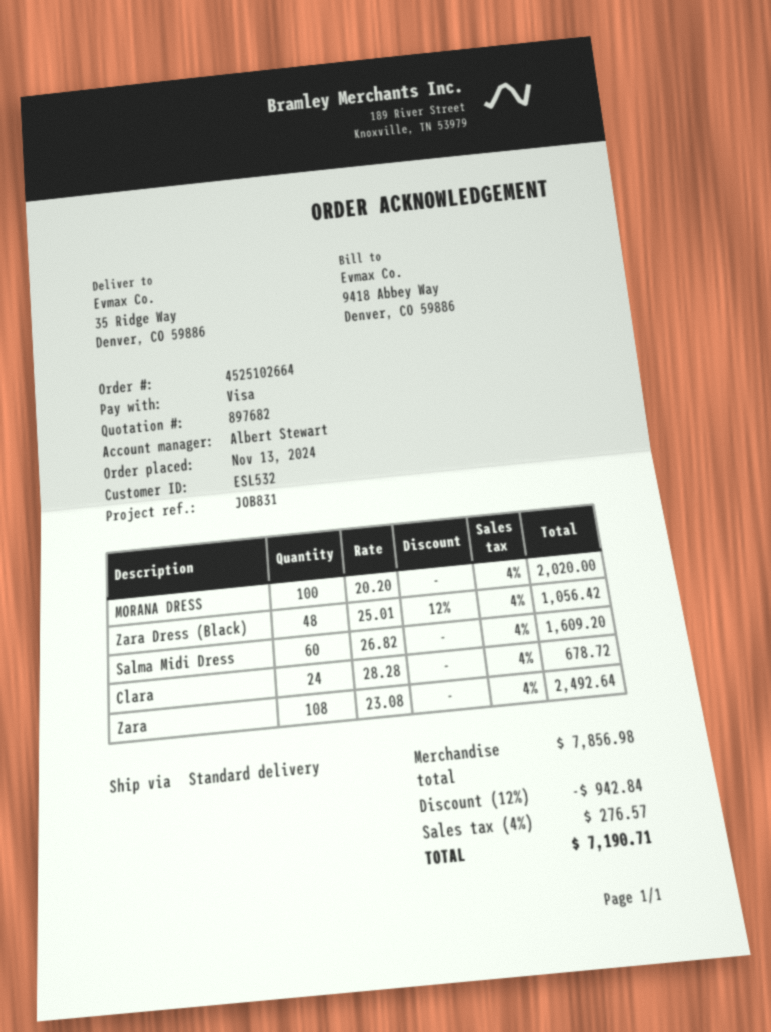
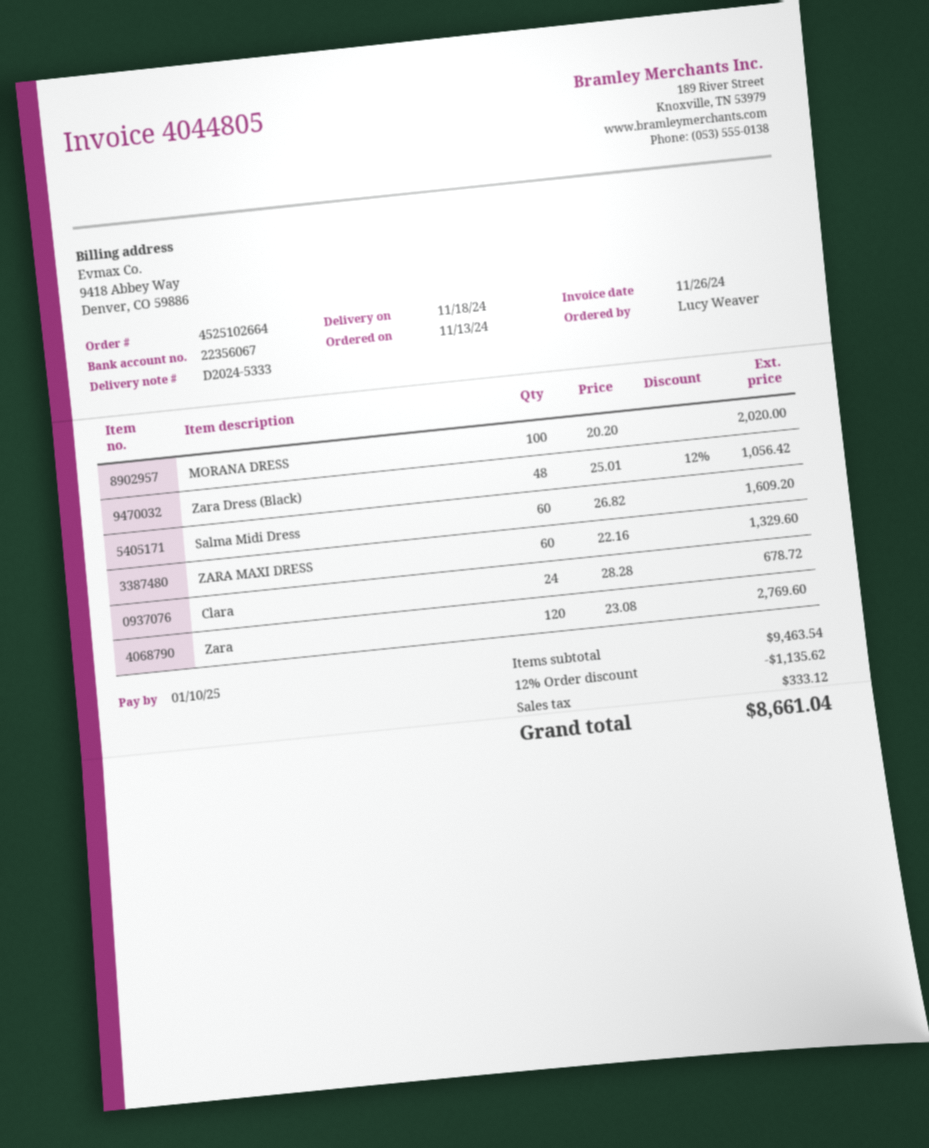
Zara: 108 x 23.08 = 2492.64 -> 120 x 23.08 = 2769.60
ZARA MAXI DRESS: none -> 60 x 22.16 = 1329.60
subtotal: 7856.98 -> 9463.54
discount: 12% = 942.84 -> 12% = 1135.62
tax: 276.57 -> 333.12
total: 7190.71 -> 8661.04

